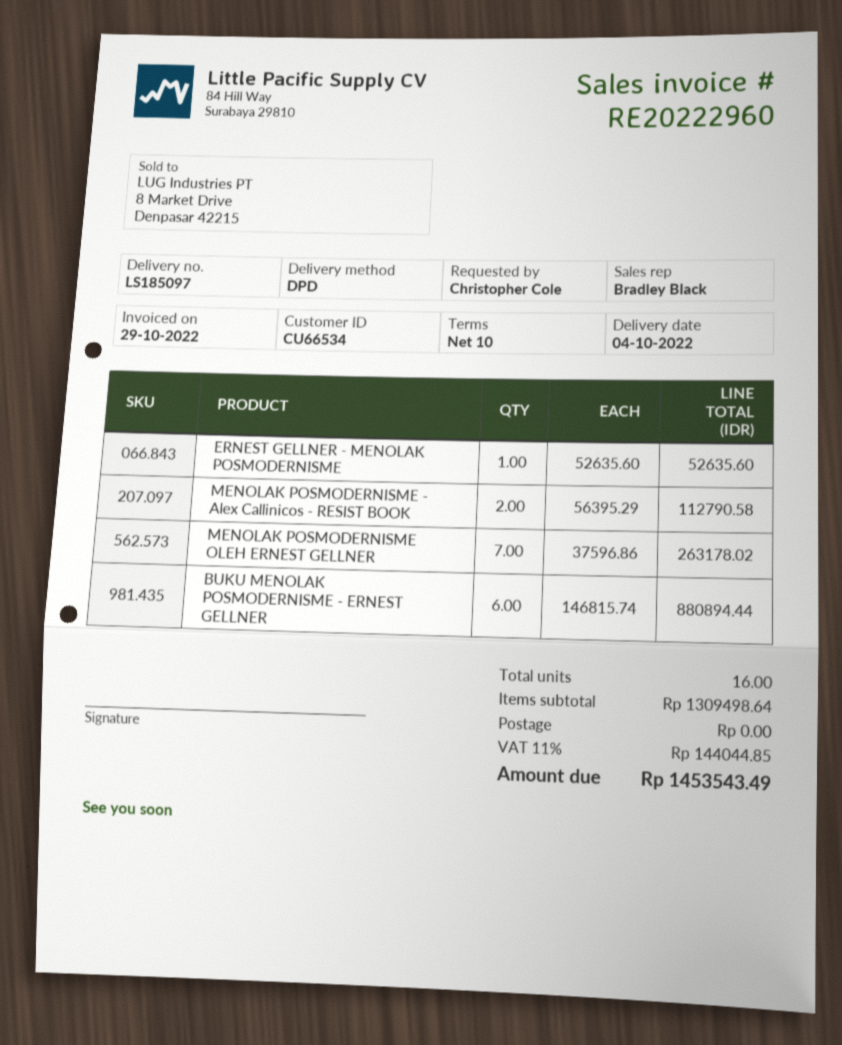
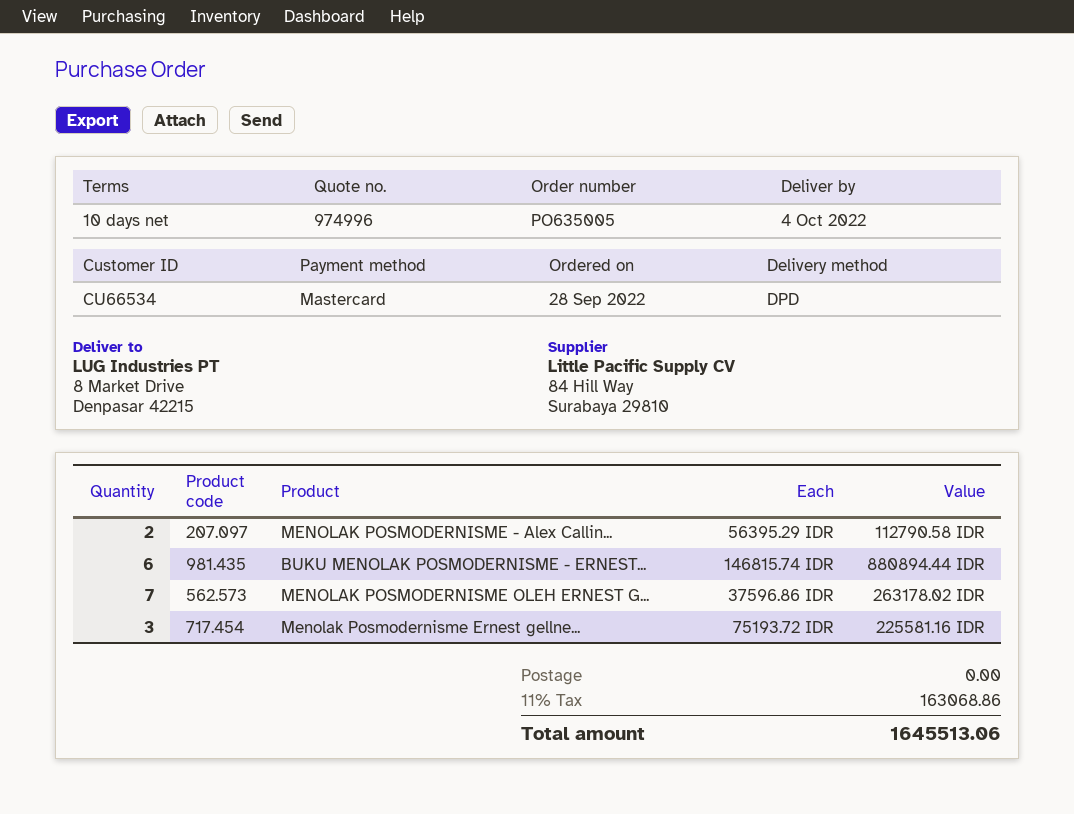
ERNEST GELLNER - MENOLAK POSMODERNISME: 1 x 52635.60 = 52635.60 -> none
Menolak Posmodernisme Ernest gellne...: none -> 3 x 75193.72 = 225581.16
tax: 11% = 144044.85 -> 11% = 163068.86
total: 1453543.49 -> 1645513.06

